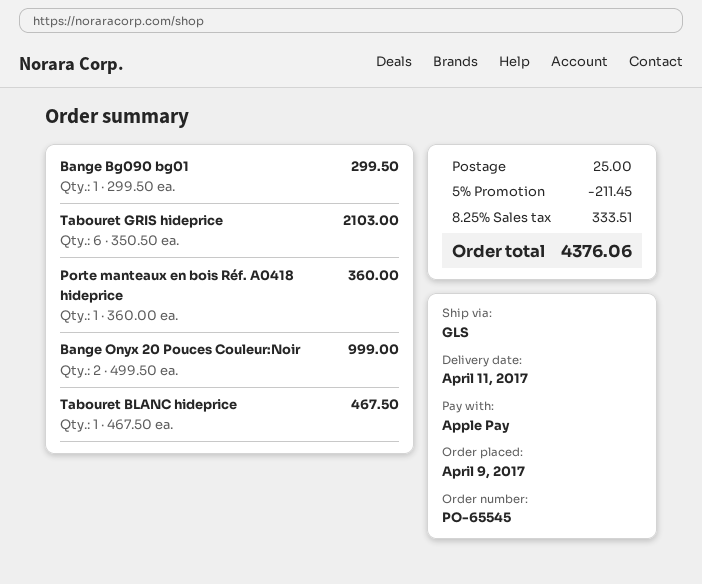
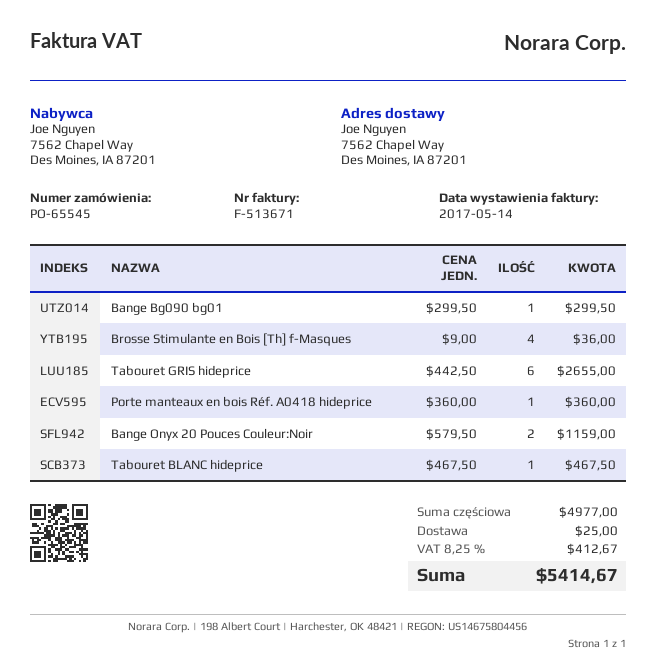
Tabouret GRIS hideprice: 6 x 350.50 = 2103.00 -> 6 x 442.50 = 2655.00
Bange Onyx 20 Pouces Couleur:Noir: 2 x 499.50 = 999.00 -> 2 x 579.50 = 1159.00
Brosse Stimulante en Bois [Th] f-Masques: none -> 4 x 9.00 = 36.00
discount: 5% = 211.45 -> none
tax: 8.25% = 333.51 -> 8.25% = 412.67
total: 4376.06 -> 5414.67

